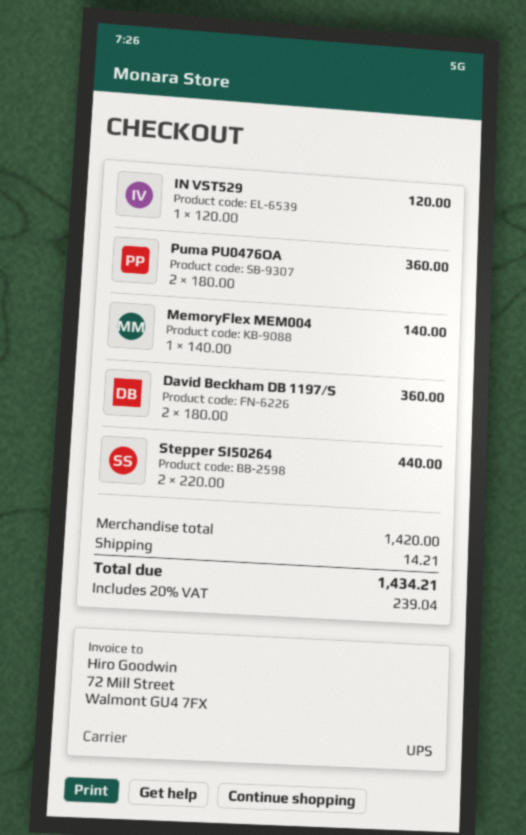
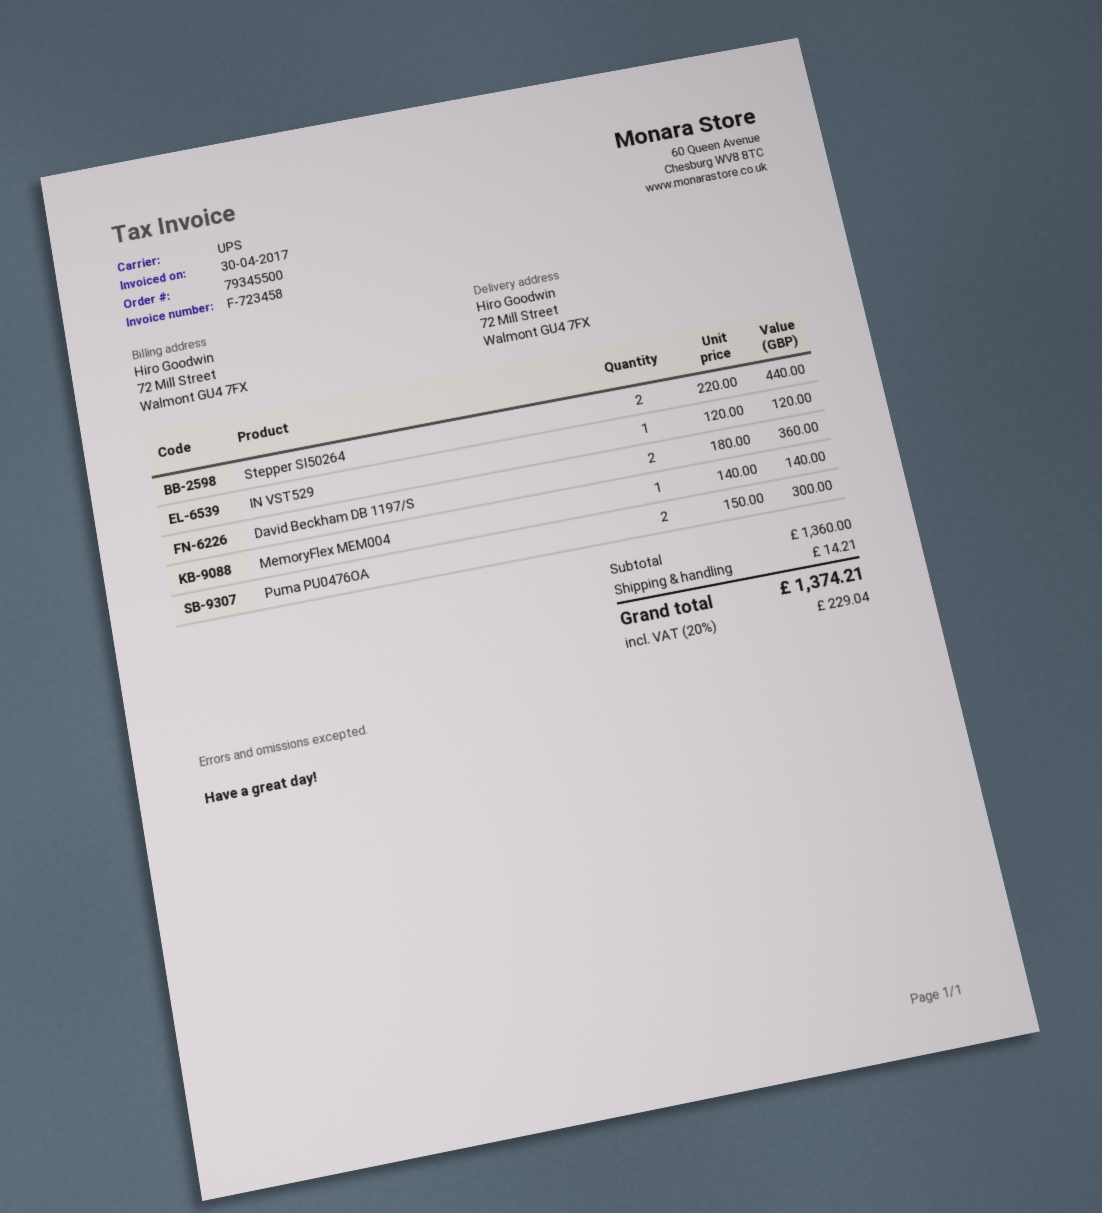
Puma PU0476OA: 2 x 180.00 = 360.00 -> 2 x 150.00 = 300.00
subtotal: 1420.00 -> 1360.00
tax: 20% = 239.04 -> 20% = 229.04
total: 1434.21 -> 1374.21

